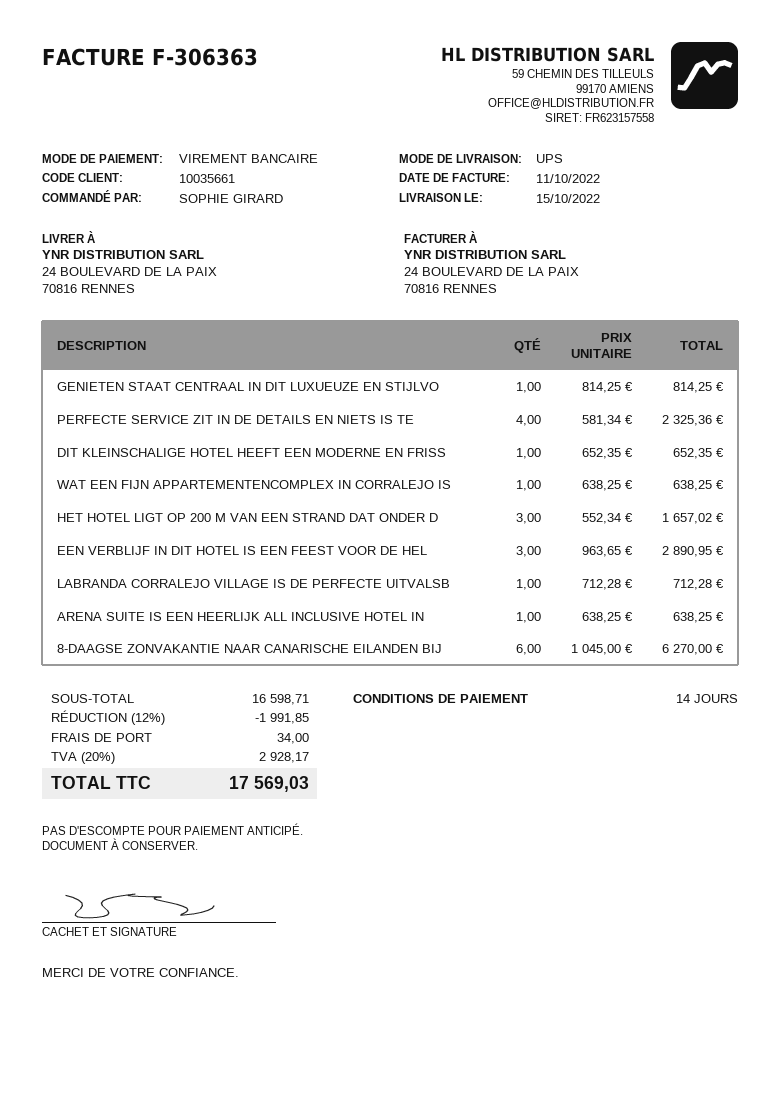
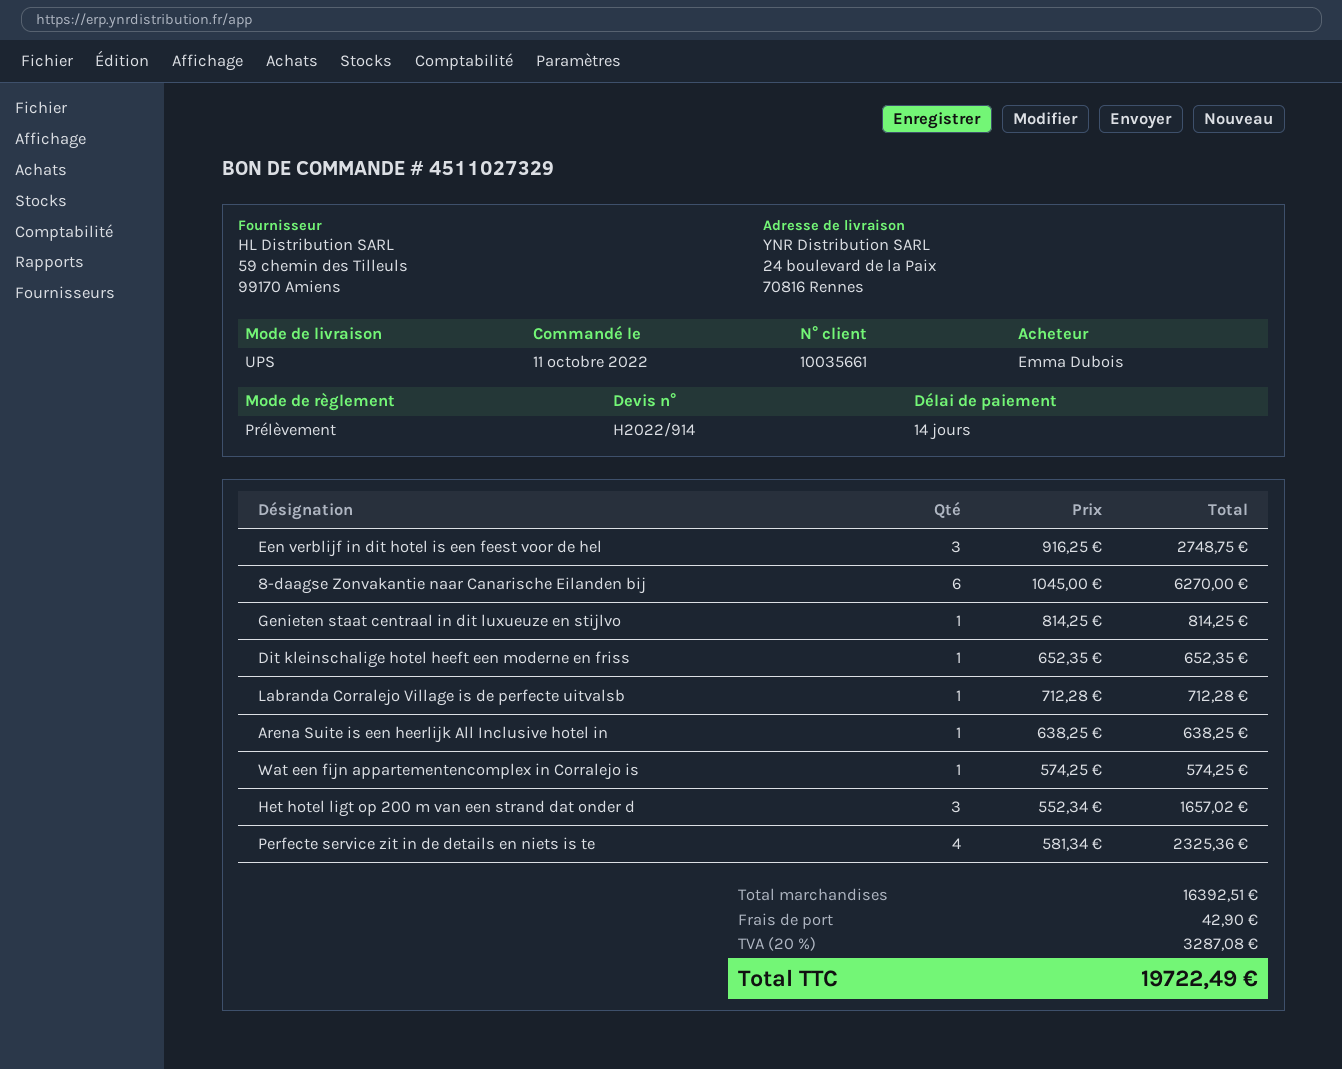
ordered by: SOPHIE GIRARD -> Emma Dubois
payment method: bank transfer -> direct debit
WAT EEN FIJN APPARTEMENTENCOMPLEX IN CORRALEJO IS: 1 x 638.25 = 638.25 -> 1 x 574.25 = 574.25
EEN VERBLIJF IN DIT HOTEL IS EEN FEEST VOOR DE HEL: 3 x 963.65 = 2890.95 -> 3 x 916.25 = 2748.75
subtotal: 16598.71 -> 16392.51
discount: 12% = 1991.85 -> none
shipping: 34.00 -> 42.90
tax: 20% = 2928.17 -> 20% = 3287.08
total: 17569.03 -> 19722.49

